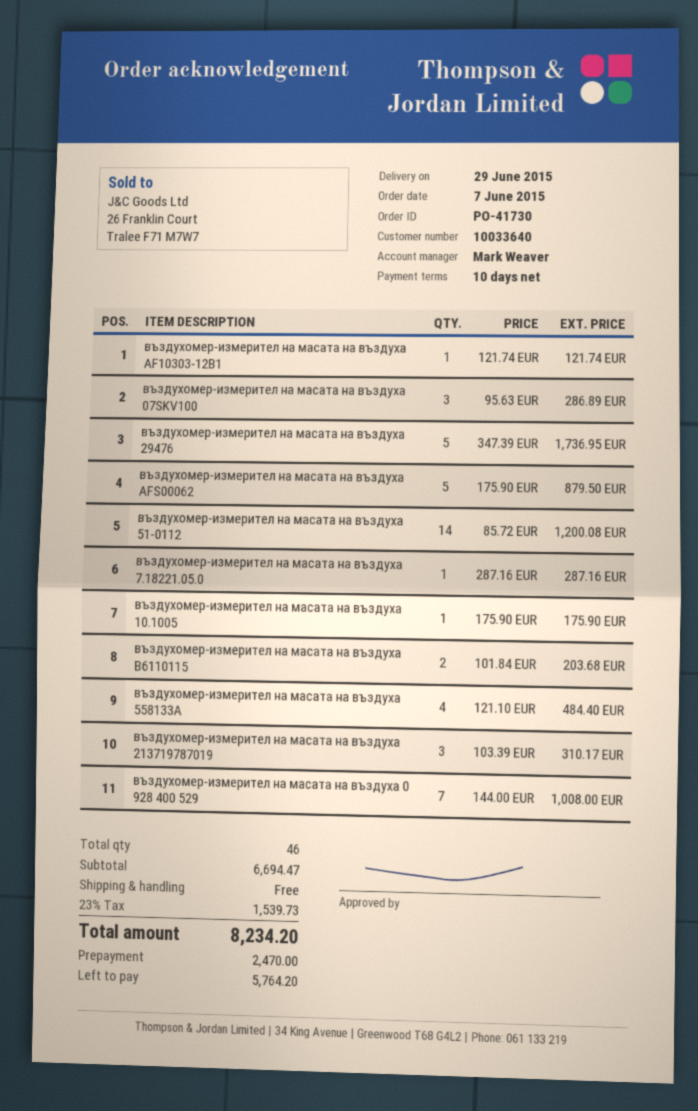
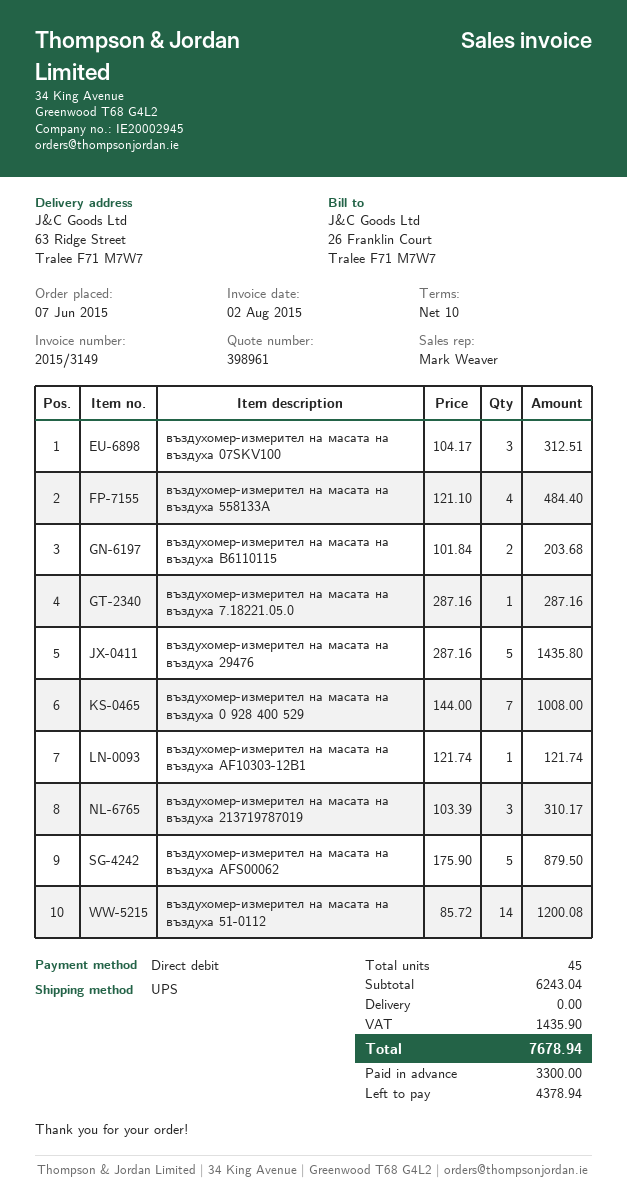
въздухомер-измерител на масата на въздуха 07SKV100: 3 x 95.63 = 286.89 -> 3 x 104.17 = 312.51
въздухомер-измерител на масата на въздуха 29476: 5 x 347.39 = 1736.95 -> 5 x 287.16 = 1435.80
въздухомер-измерител на масата на въздуха 10.1005: 1 x 175.90 = 175.90 -> none
total quantity: 46 -> 45
subtotal: 6694.47 -> 6243.04
tax: 1539.73 -> 1435.90
total: 8234.20 -> 7678.94
deposit: 2470.00 -> 3300.00
balance: 5764.20 -> 4378.94

